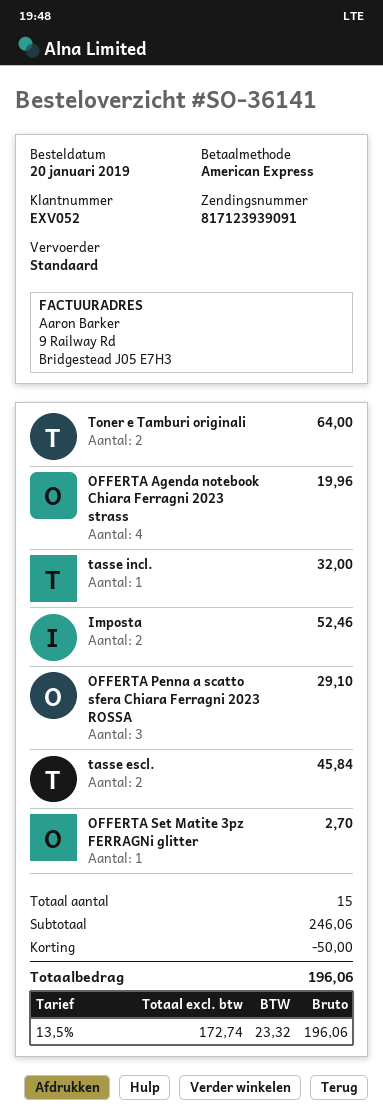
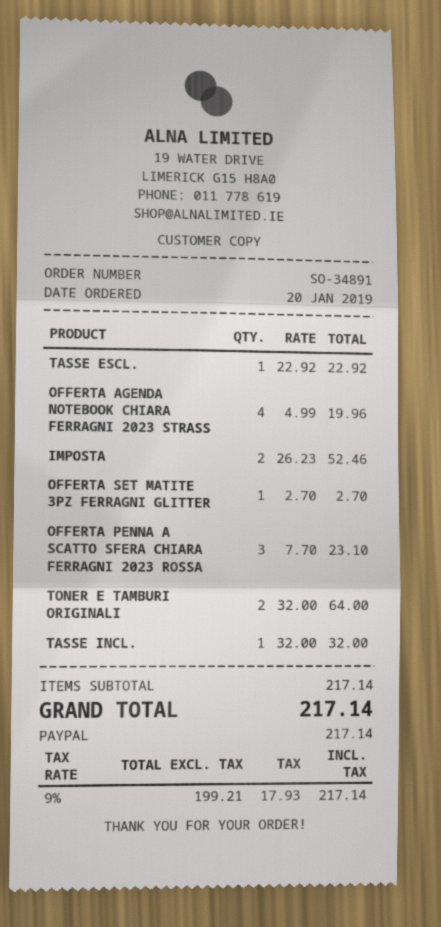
order number: SO-36141 -> SO-34891
payment method: American Express -> PayPal
OFFERTA Penna a scatto sfera Chiara Ferragni 2023 ROSSA: 3 for 29.10 -> 3 for 23.10
tasse escl.: 2 for 45.84 -> 1 for 22.92
subtotal: 246.06 -> 217.14
discount: 50.00 -> none
net: 172.74 -> 199.21
tax: 13.5% = 23.32 -> 9% = 17.93
total: 196.06 -> 217.14

